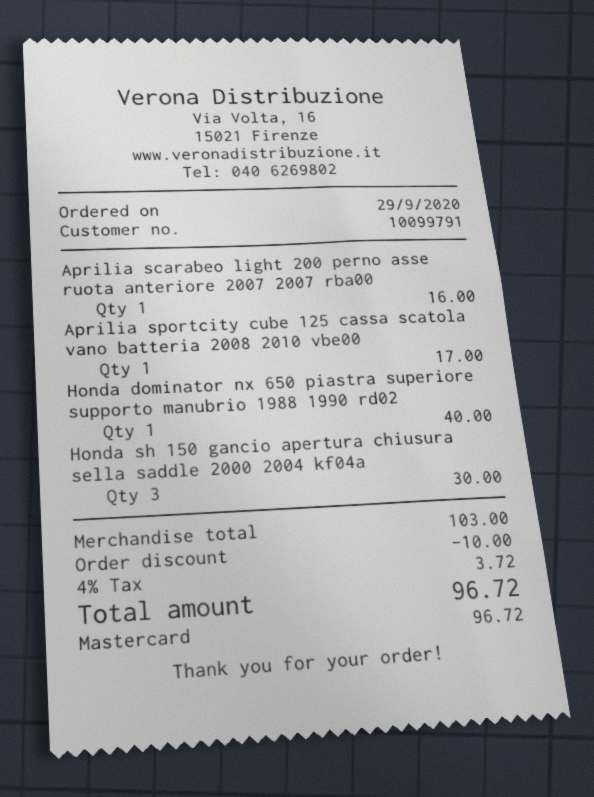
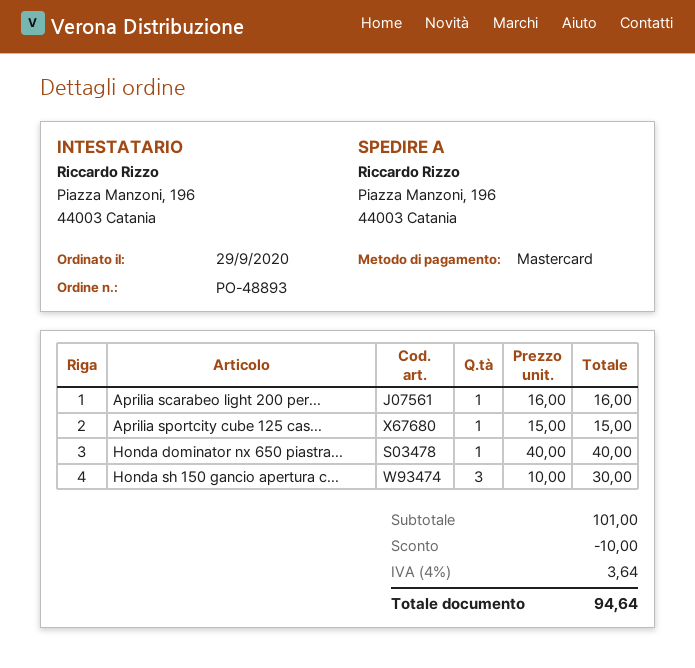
Aprilia sportcity cube 125 cassa scatola vano batteria 2008 2010 vbe00: 1 for 17.00 -> 1 for 15.00
subtotal: 103.00 -> 101.00
tax: 4% = 3.72 -> 4% = 3.64
total: 96.72 -> 94.64

